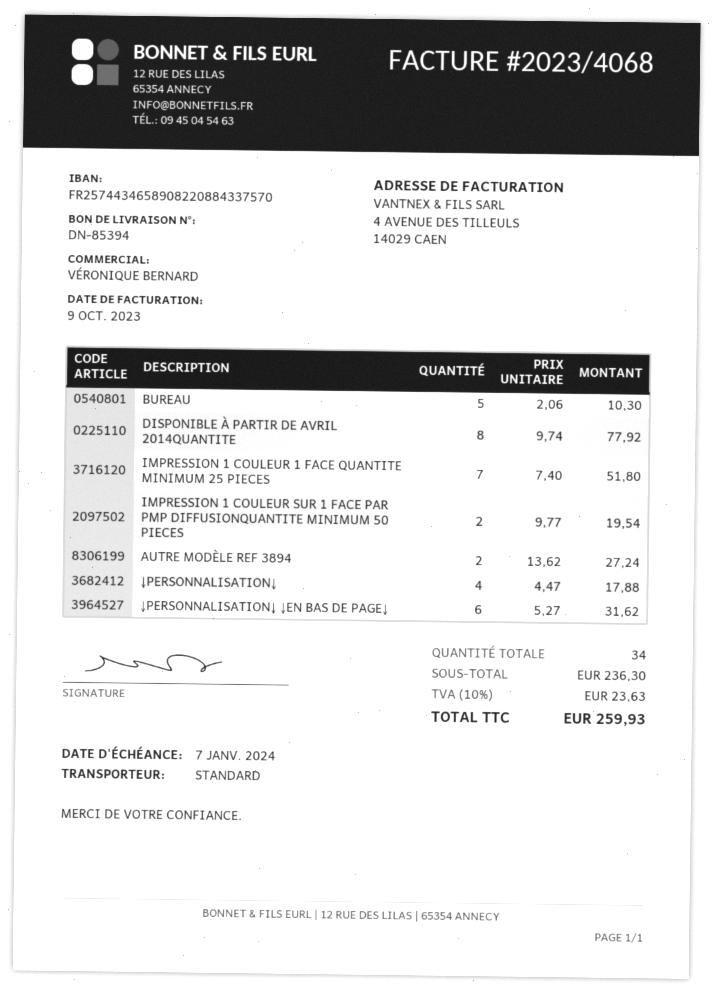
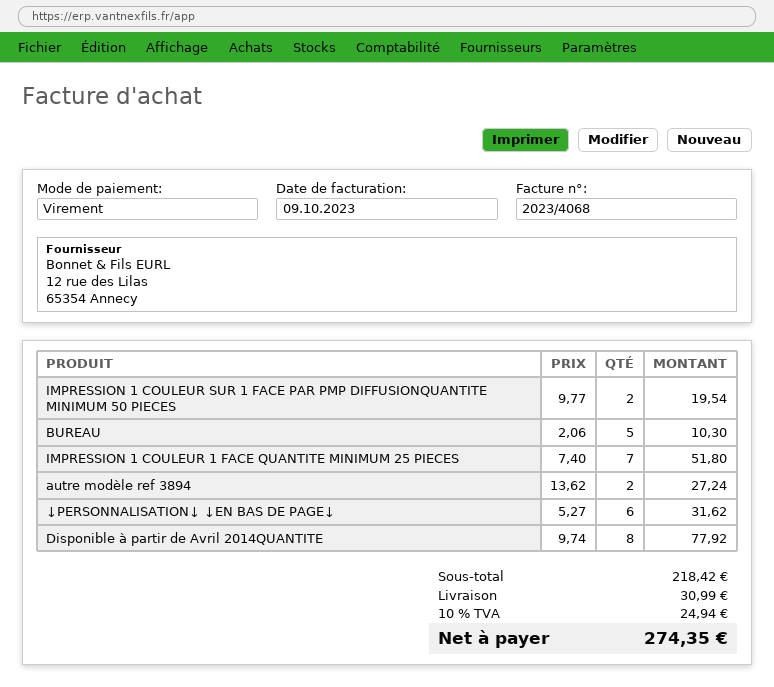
↓PERSONNALISATION↓: 4 x 4.47 = 17.88 -> none
subtotal: 236.30 -> 218.42
shipping: none -> 30.99
tax: 10% = 23.63 -> 10% = 24.94
total: 259.93 -> 274.35

